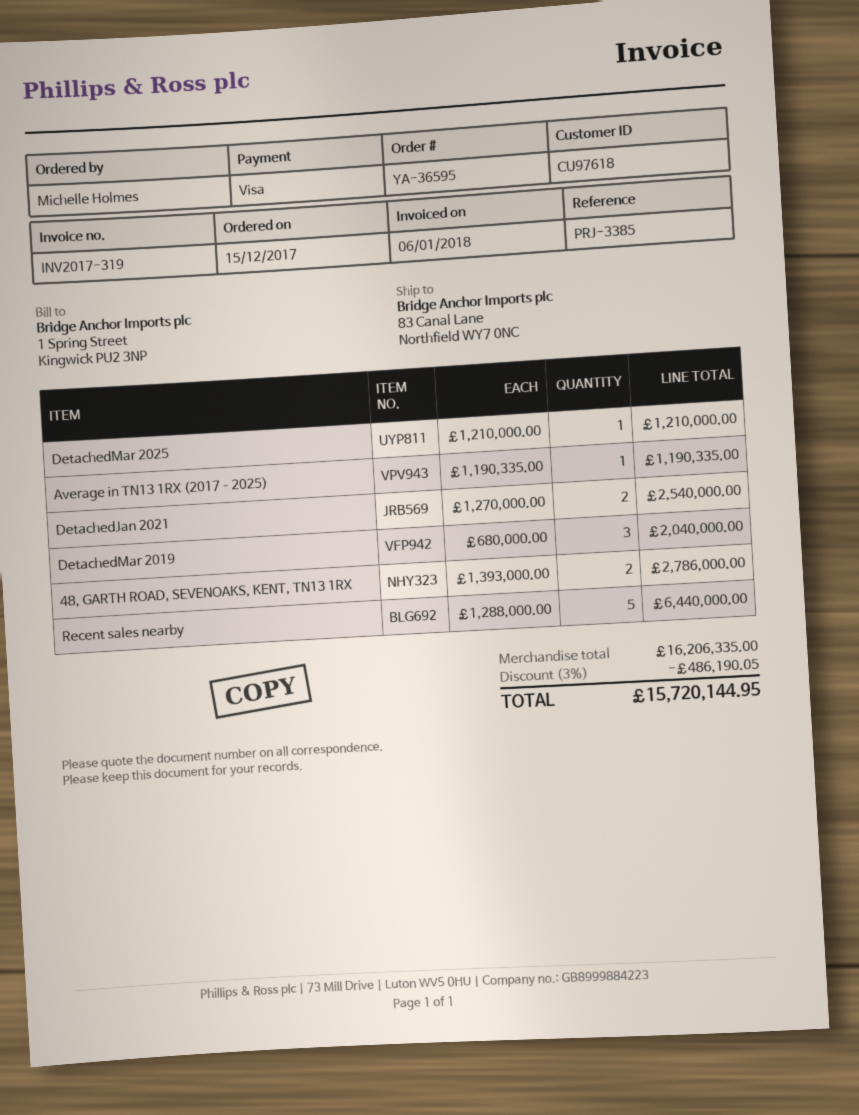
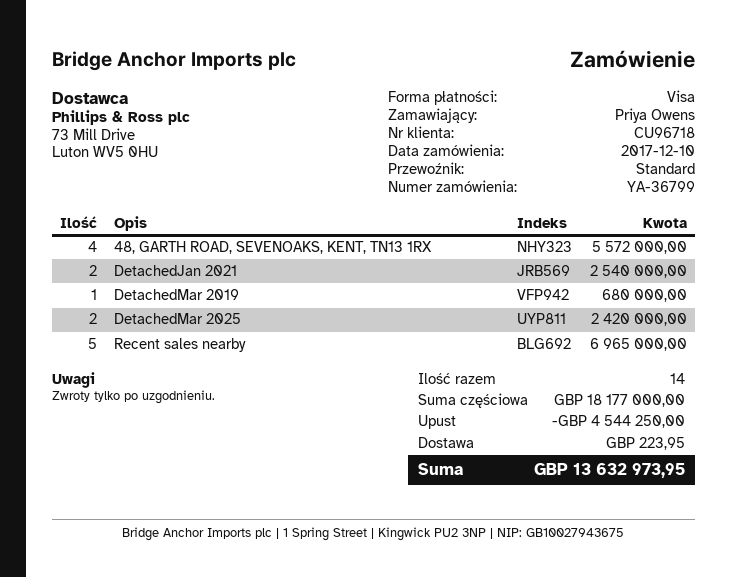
order number: YA-36595 -> YA-36799
order date: 2017-12-15 -> 2017-12-10
customer number: CU97618 -> CU96718
ordered by: Michelle Holmes -> Priya Owens
DetachedMar 2025: 1 for 1210000.00 -> 2 for 2420000.00
Average in TN13 1RX (2017–2025): 1 for 1190335.00 -> none
DetachedMar 2019: 3 for 2040000.00 -> 1 for 680000.00
48, GARTH ROAD, SEVENOAKS, KENT, TN13 1RX: 2 for 2786000.00 -> 4 for 5572000.00
Recent sales nearby: 5 for 6440000.00 -> 5 for 6965000.00
subtotal: 16206335.00 -> 18177000.00
discount: 486190.05 -> 4544250.00
shipping: none -> 223.95
total: 15720144.95 -> 13632973.95

